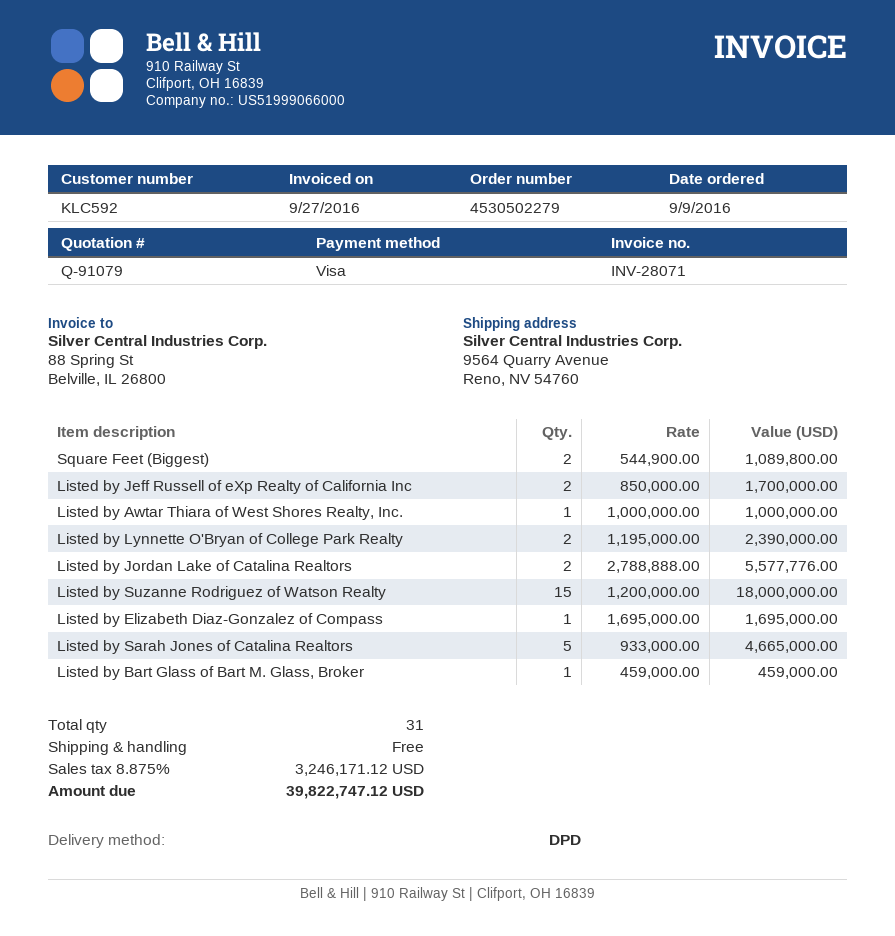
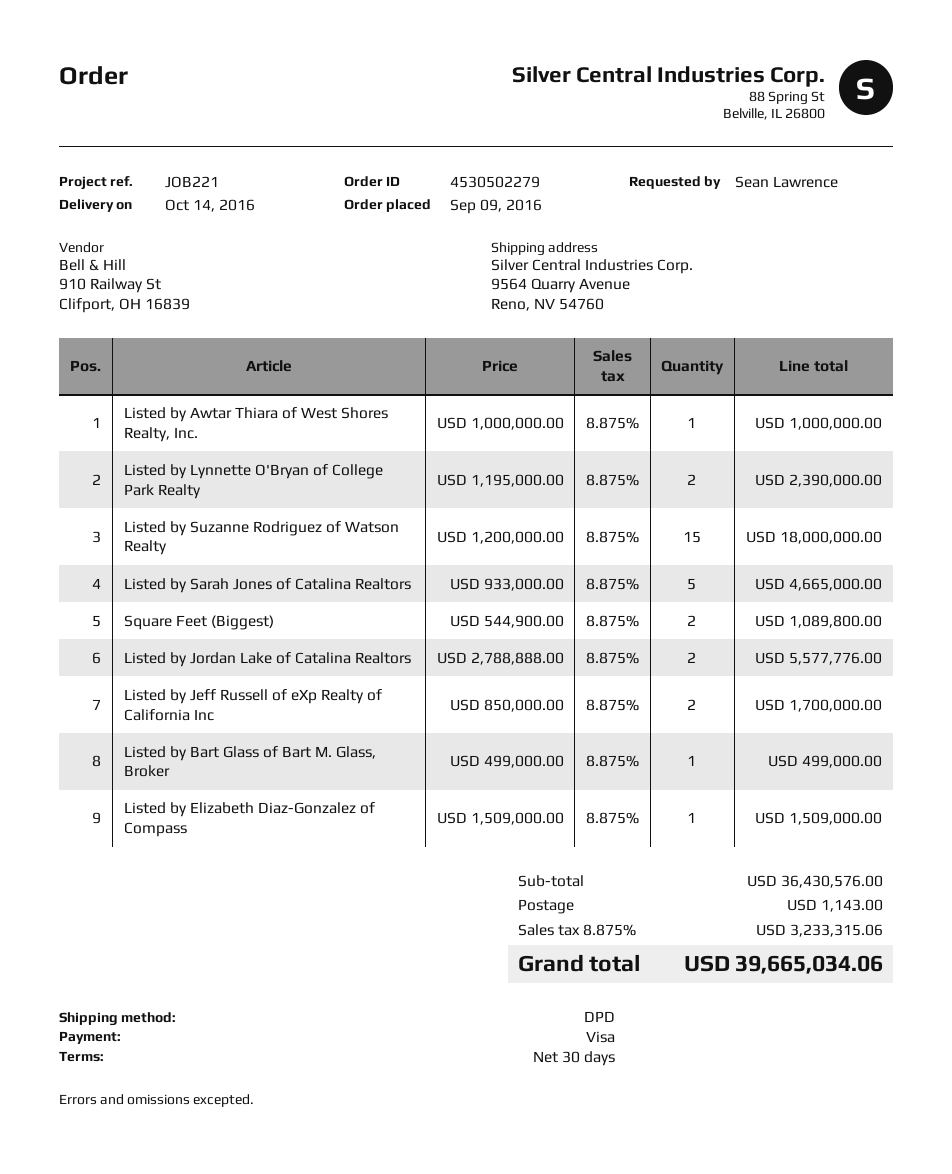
Listed by Elizabeth Diaz-Gonzalez of Compass: 1 x 1695000.00 = 1695000.00 -> 1 x 1509000.00 = 1509000.00
Listed by Bart Glass of Bart M. Glass, Broker: 1 x 459000.00 = 459000.00 -> 1 x 499000.00 = 499000.00
shipping: 0.00 -> 1143.00
tax: 8.875% = 3246171.12 -> 8.875% = 3233315.06
total: 39822747.12 -> 39665034.06

